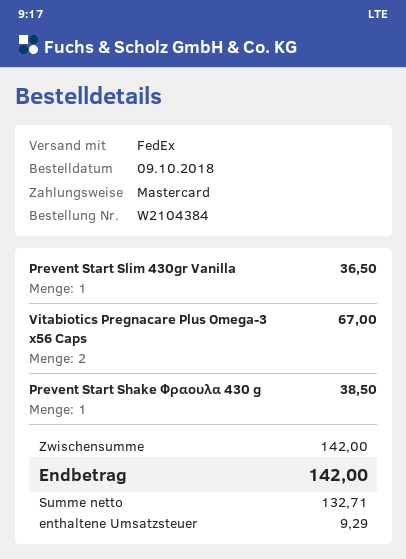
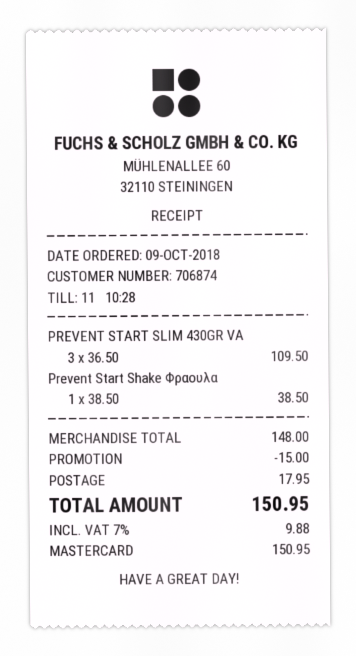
Prevent Start Slim 430gr Vanilla: 1 for 36.50 -> 3 for 109.50
Vitabiotics Pregnacare Plus Omega-3 x56 Caps: 2 for 67.00 -> none
subtotal: 142.00 -> 148.00
discount: none -> 15.00
shipping: none -> 17.95
tax: 9.29 -> 9.88
total: 142.00 -> 150.95

